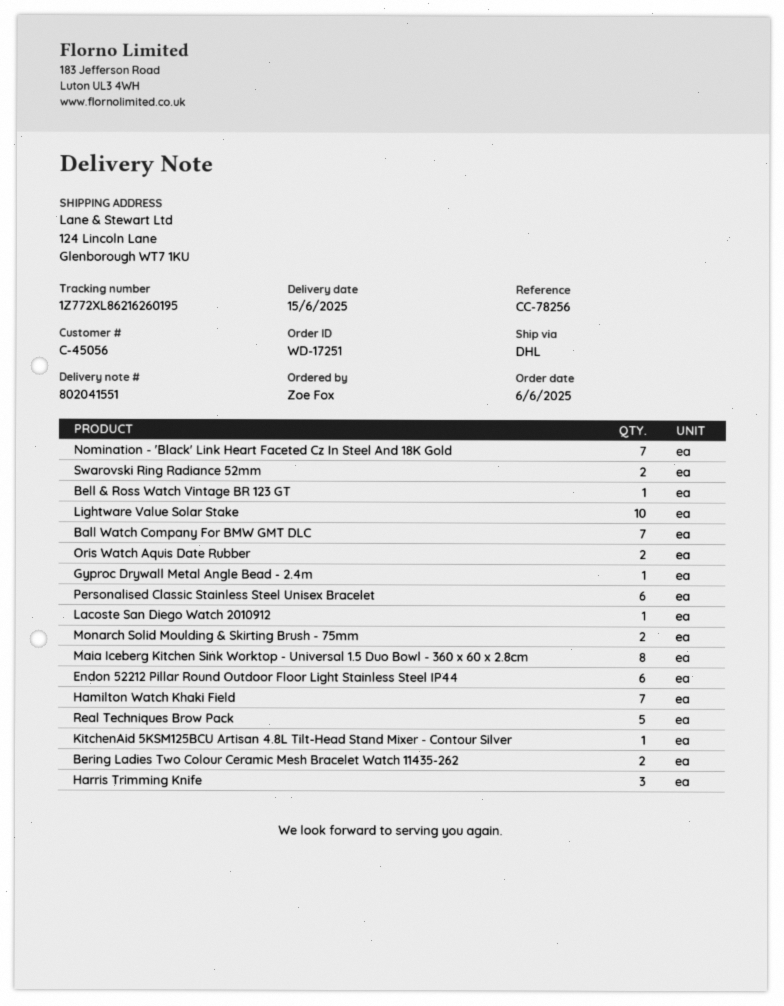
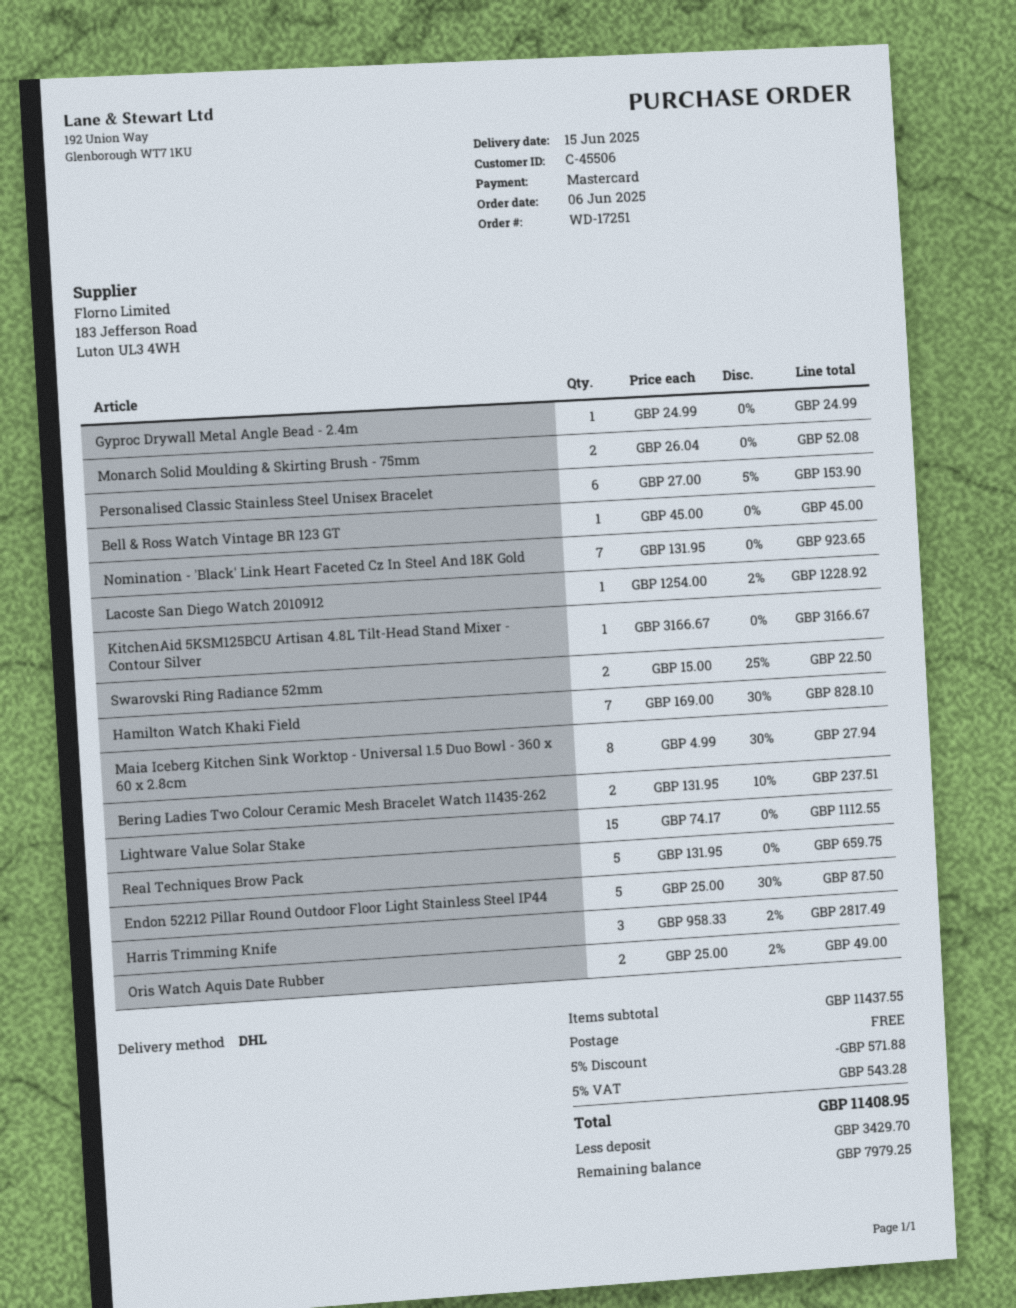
customer number: C-45056 -> C-45506
Lightware Value Solar Stake: 10 -> 15
Ball Watch Company For BMW GMT DLC: 7 -> none
Endon 52212 Pillar Round Outdoor Floor Light Stainless Steel IP44: 6 -> 5

